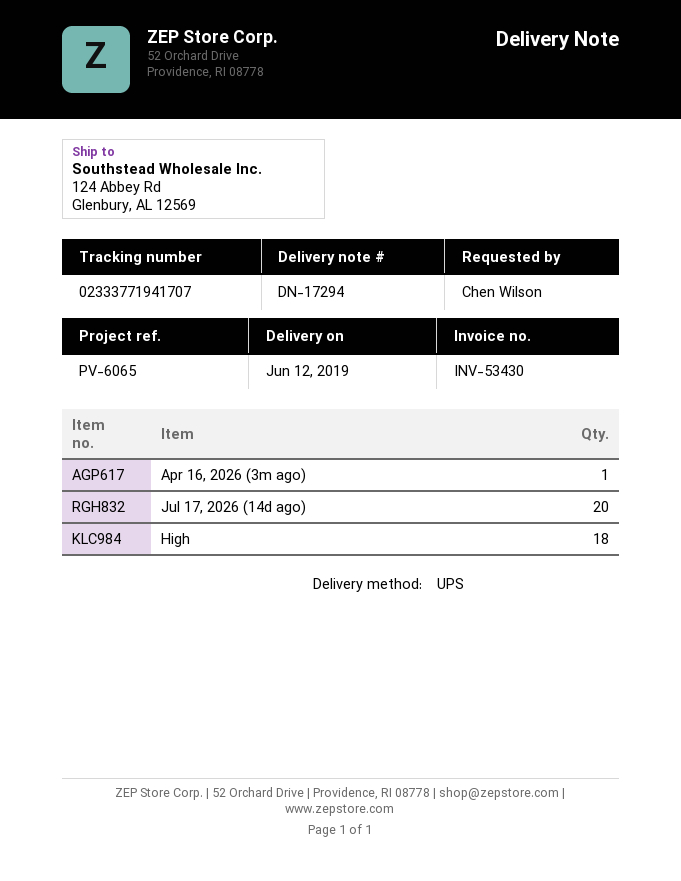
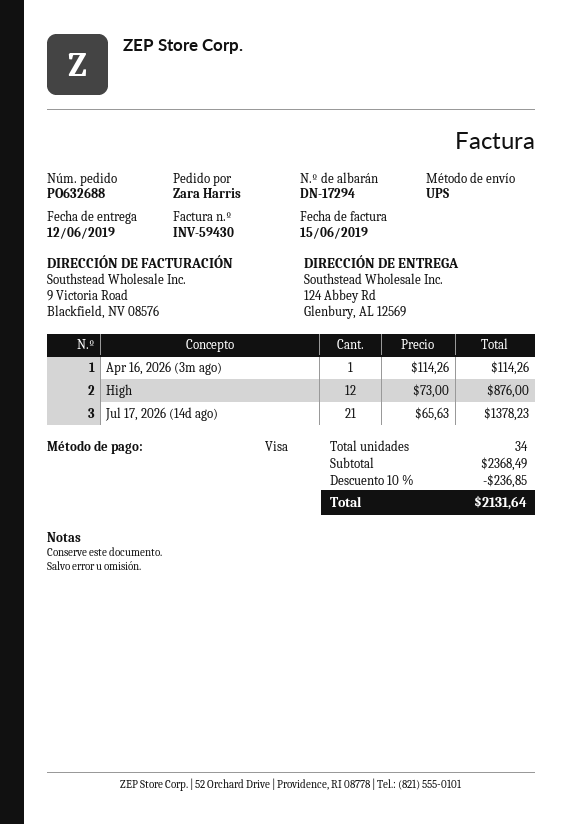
invoice number: INV-53430 -> INV-59430
ordered by: Chen Wilson -> Zara Harris
Jul 17, 2026 (14d ago): 20 -> 21
High: 18 -> 12

